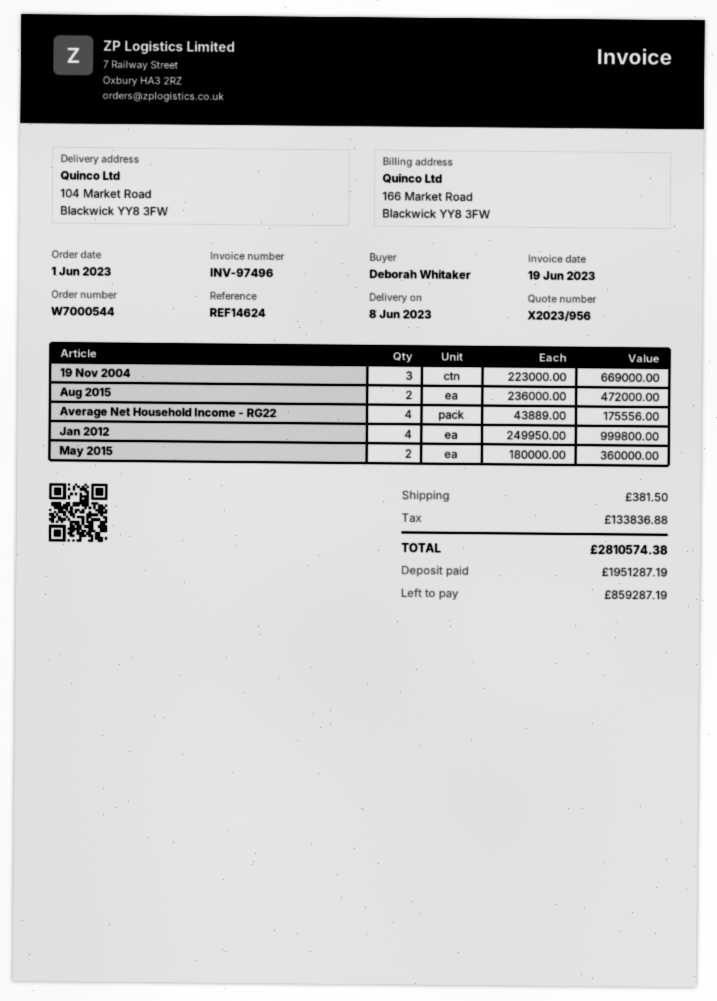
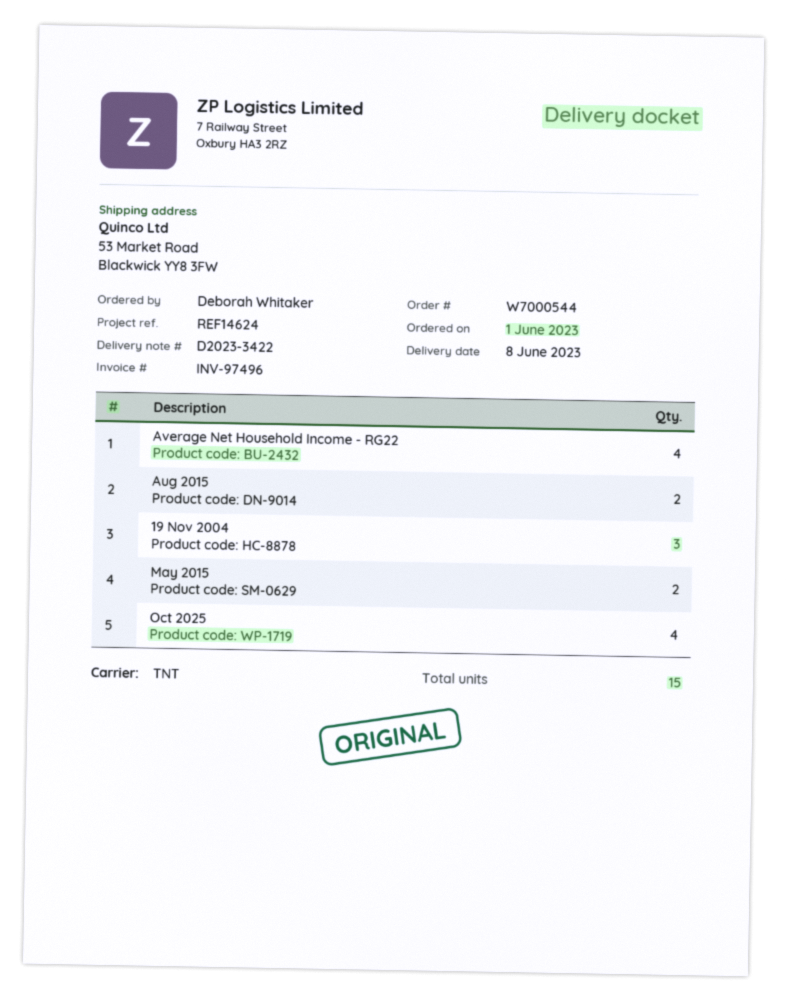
ship to: 104 Market Road, Blackwick YY8 3FW -> 53 Market Road, Blackwick YY8 3FW
Jan 2012: 4 -> none
Oct 2025: none -> 4

